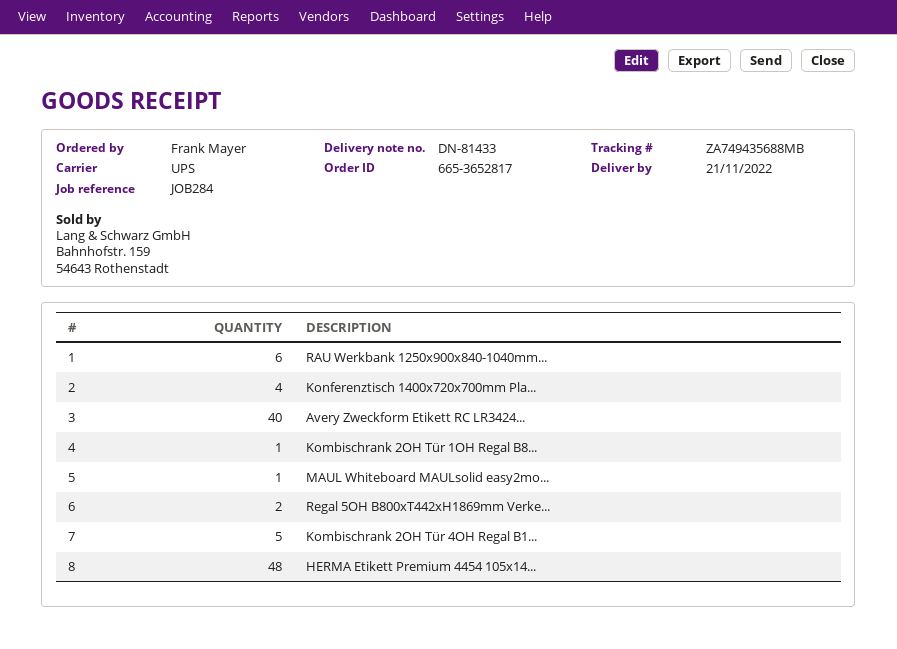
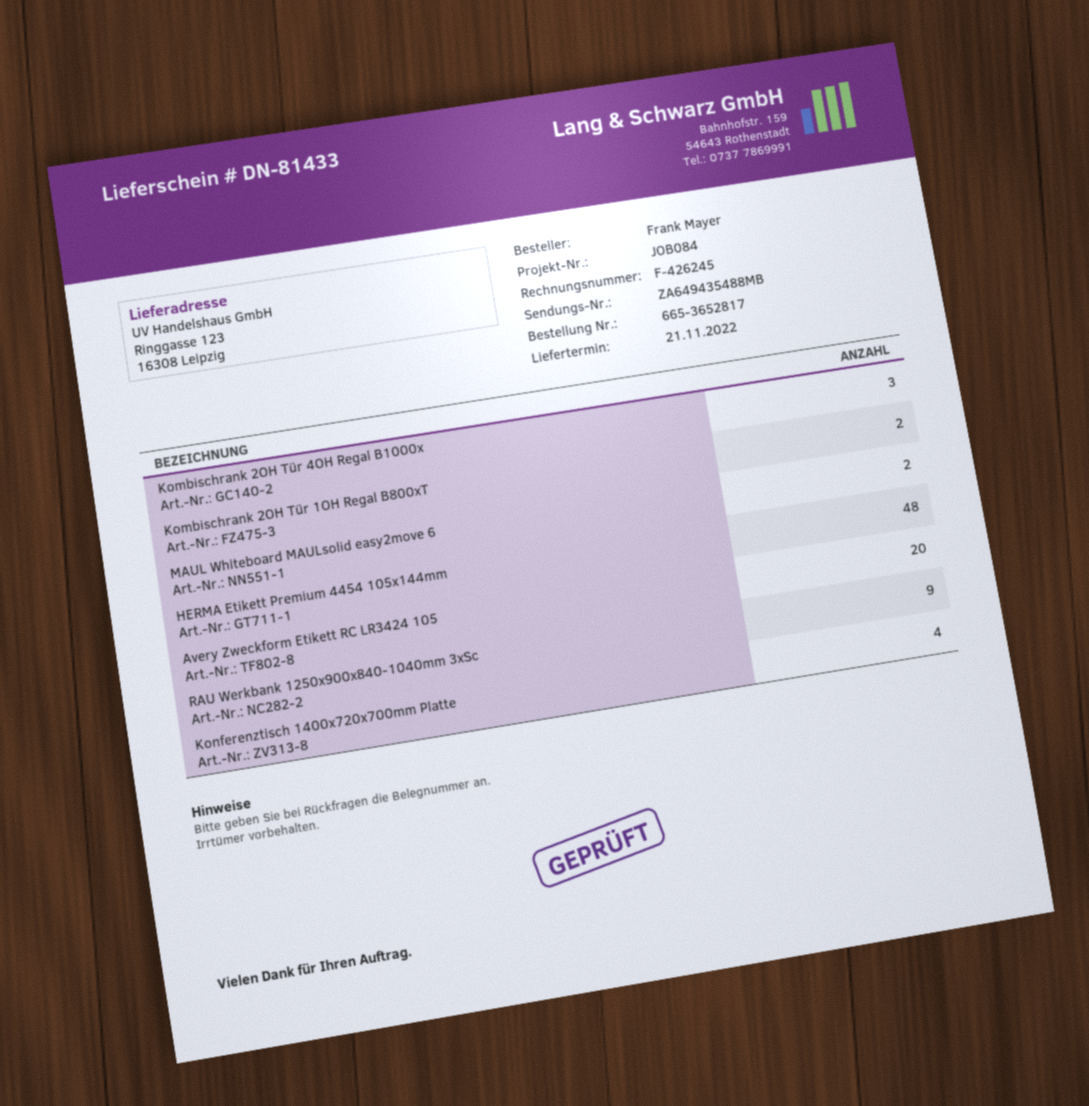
reference: JOB284 -> JOB084
tracking number: ZA749435688MB -> ZA649435488MB
RAU Werkbank 1250x900x840-1040mm...: 6 -> 9
Avery Zweckform Etikett RC LR3424...: 40 -> 20
Kombischrank 2OH Tür 1OH Regal B8...: 1 -> 2
MAUL Whiteboard MAULsolid easy2mo...: 1 -> 2
Regal 5OH B800xT442xH1869mm Verke...: 2 -> none
Kombischrank 2OH Tür 4OH Regal B1...: 5 -> 3

